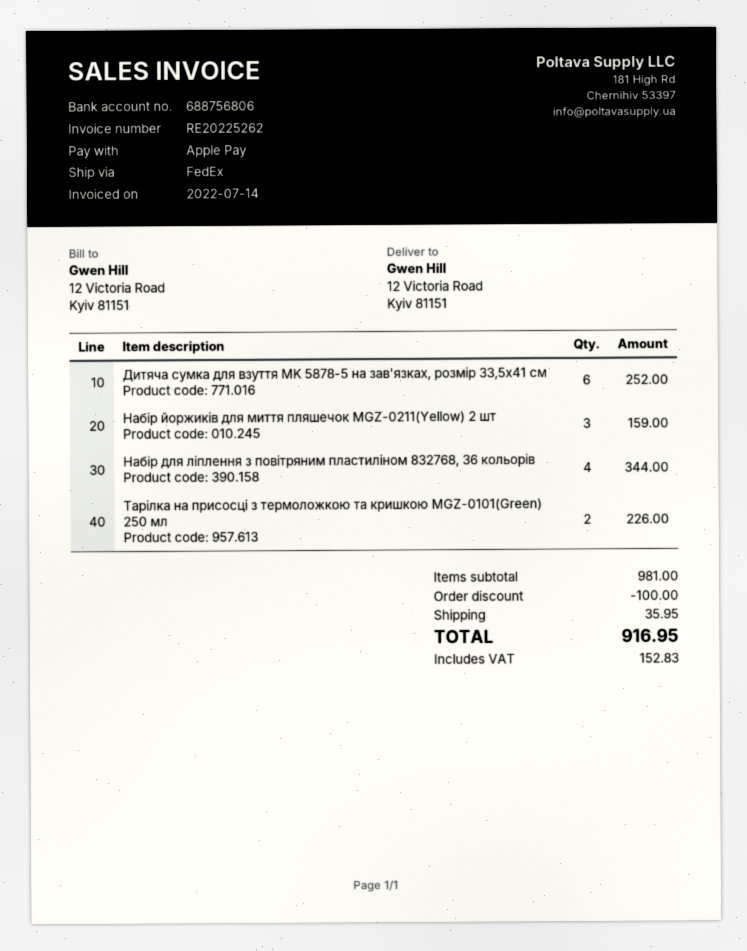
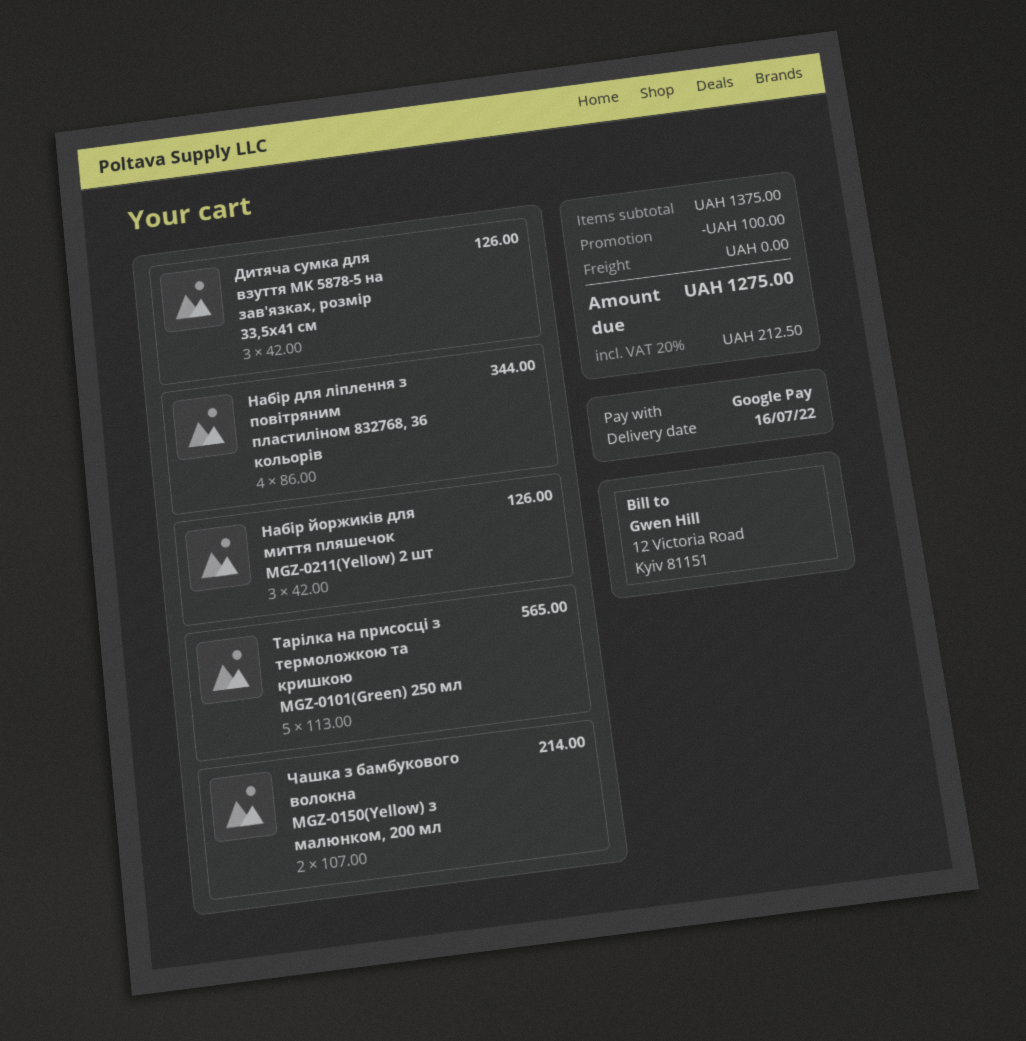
payment method: Apple Pay -> Google Pay
Дитяча сумка для взуття MK 5878-5 на зав'язках, розмір 33,5х41 см: 6 for 252.00 -> 3 for 126.00
Набір йоржиків для миття пляшечок MGZ-0211(Yellow) 2 шт: 3 for 159.00 -> 3 for 126.00
Тарілка на присосці з термоложкою та кришкою MGZ-0101(Green) 250 мл: 2 for 226.00 -> 5 for 565.00
Чашка з бамбукового волокна MGZ-0150(Yellow) з малюнком, 200 мл: none -> 2 for 214.00
subtotal: 981.00 -> 1375.00
shipping: 35.95 -> 0.00
tax: 152.83 -> 212.50
total: 916.95 -> 1275.00

